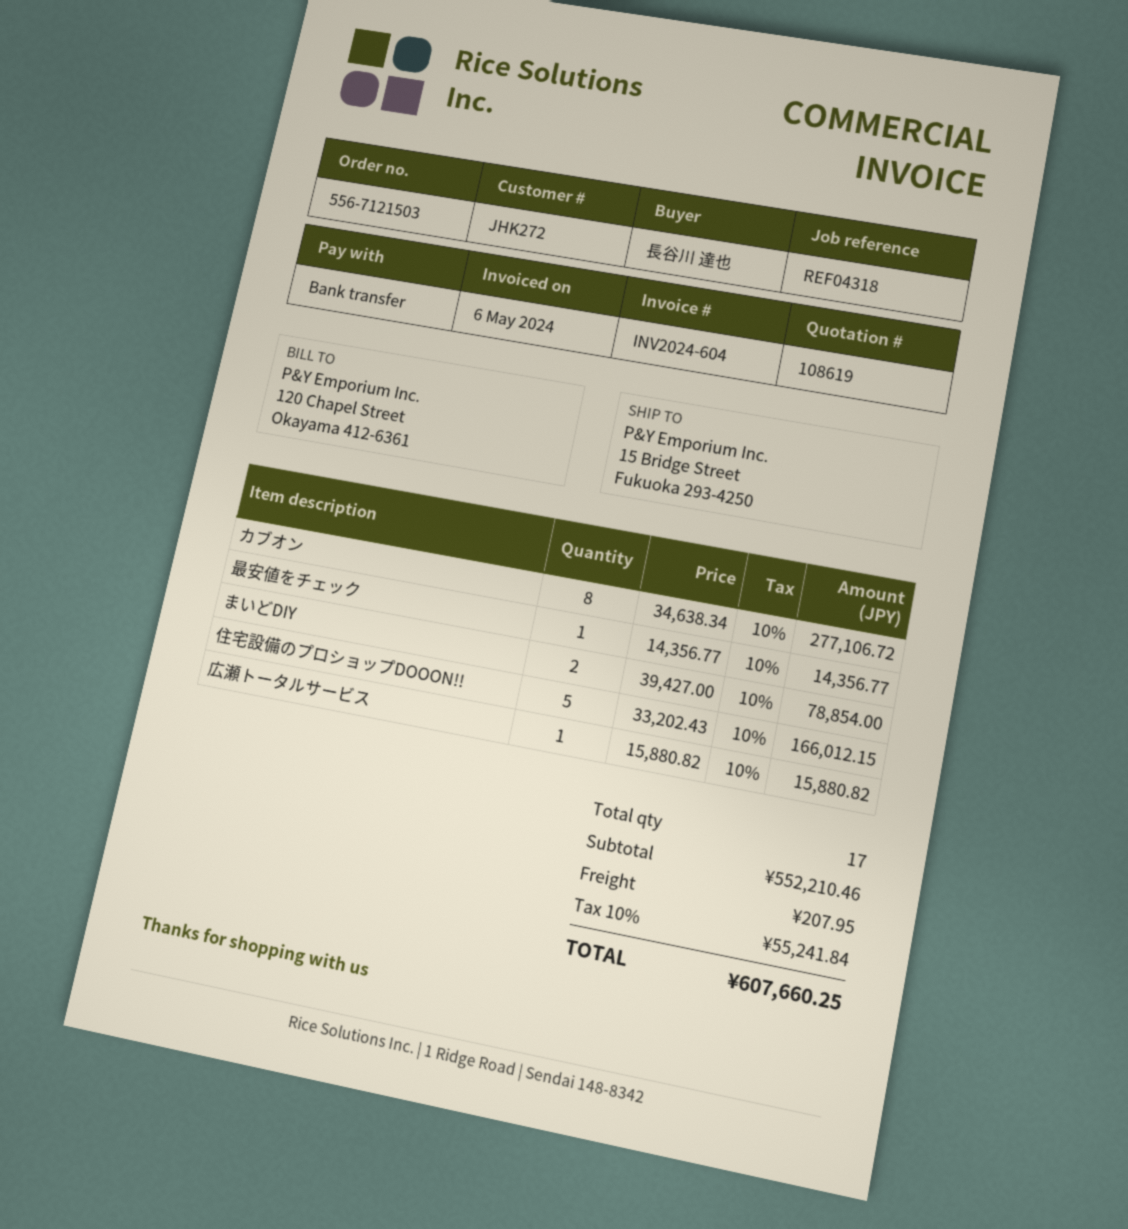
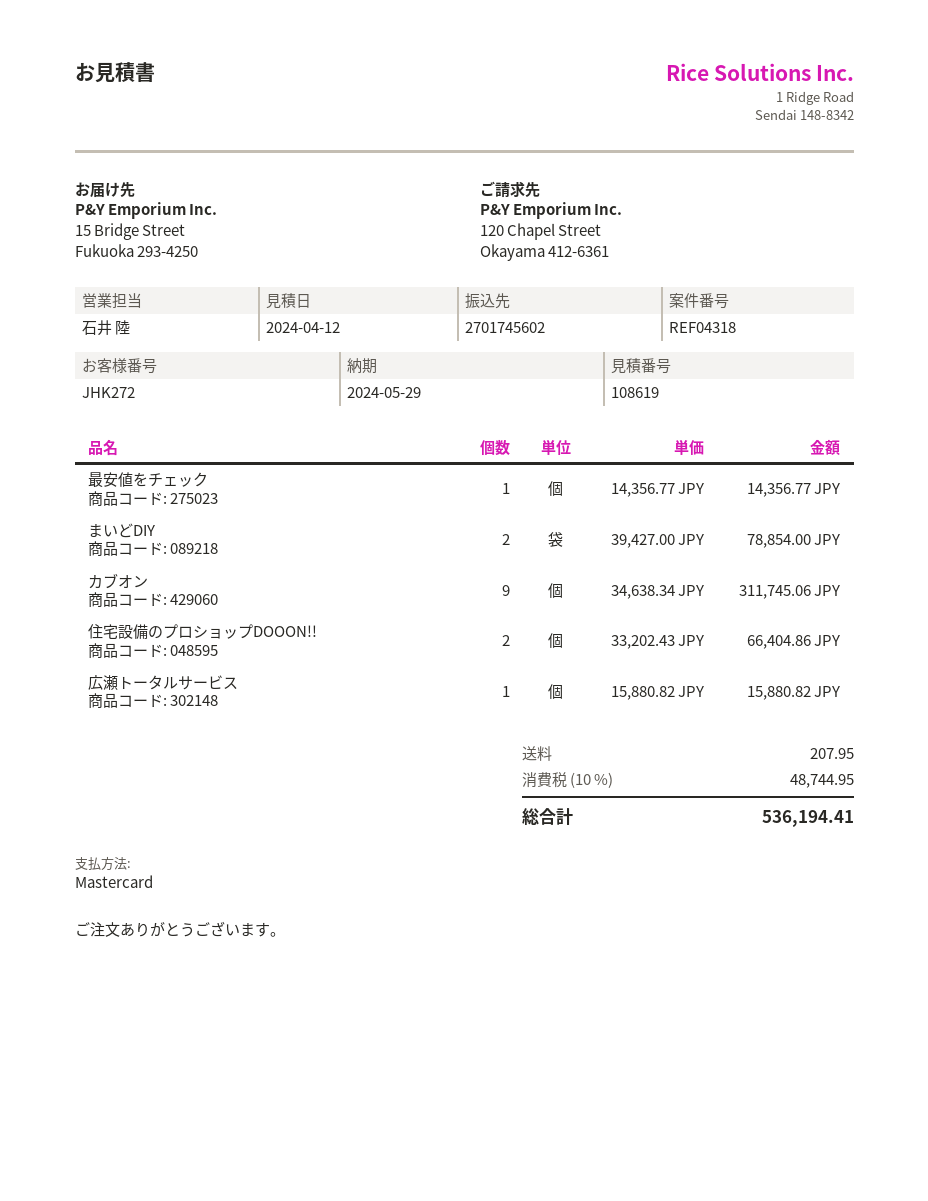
payment method: bank transfer -> Mastercard
カブオン: 8 x 34638.34 = 277106.72 -> 9 x 34638.34 = 311745.06
住宅設備のプロショップDOOON!!: 5 x 33202.43 = 166012.15 -> 2 x 33202.43 = 66404.86
tax: 10% = 55241.84 -> 10% = 48744.95
total: 607660.25 -> 536194.41

